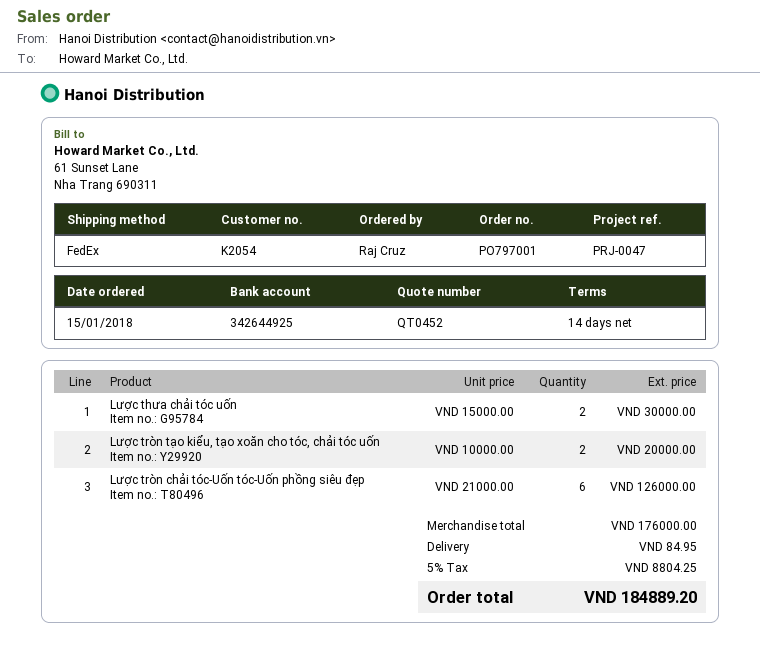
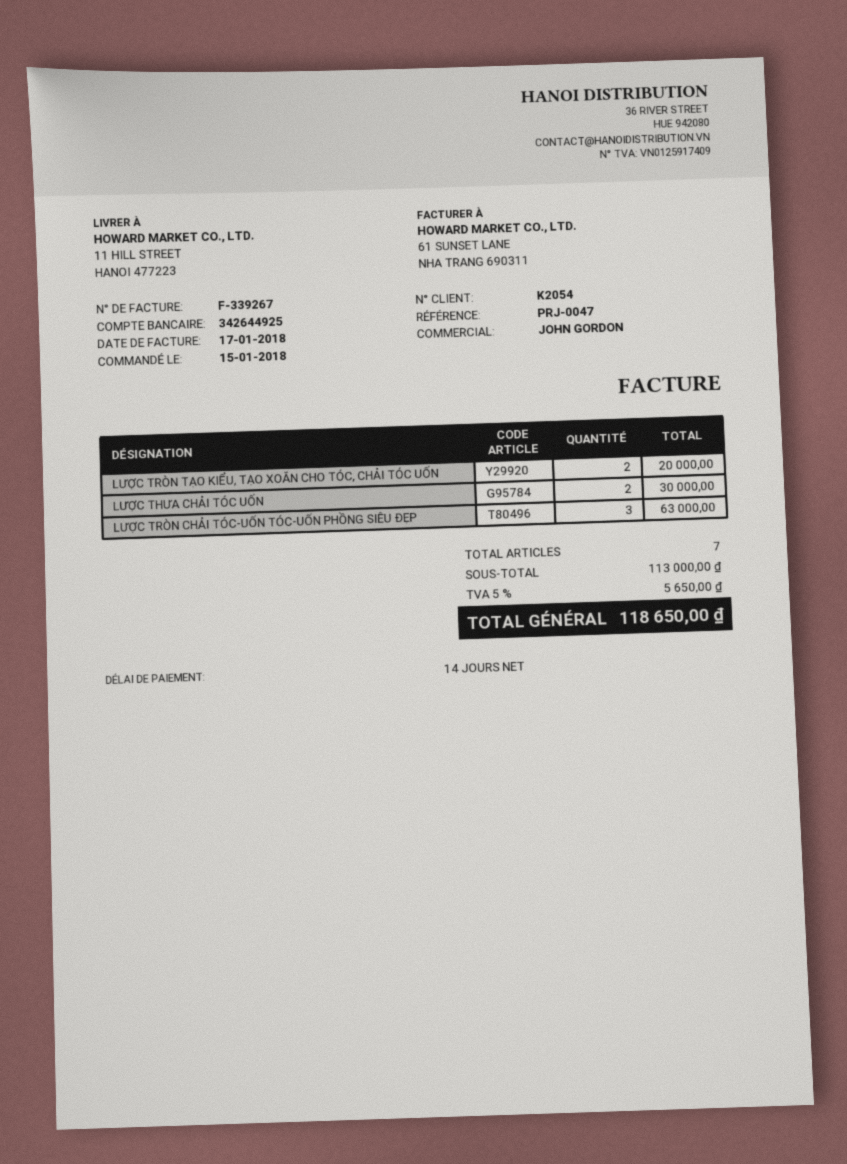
Lược tròn chải tóc-Uốn tóc-Uốn phồng siêu đẹp: 6 for 126000.00 -> 3 for 63000.00
subtotal: 176000.00 -> 113000.00
shipping: 84.95 -> none
tax: 5% = 8804.25 -> 5% = 5650.00
total: 184889.20 -> 118650.00

